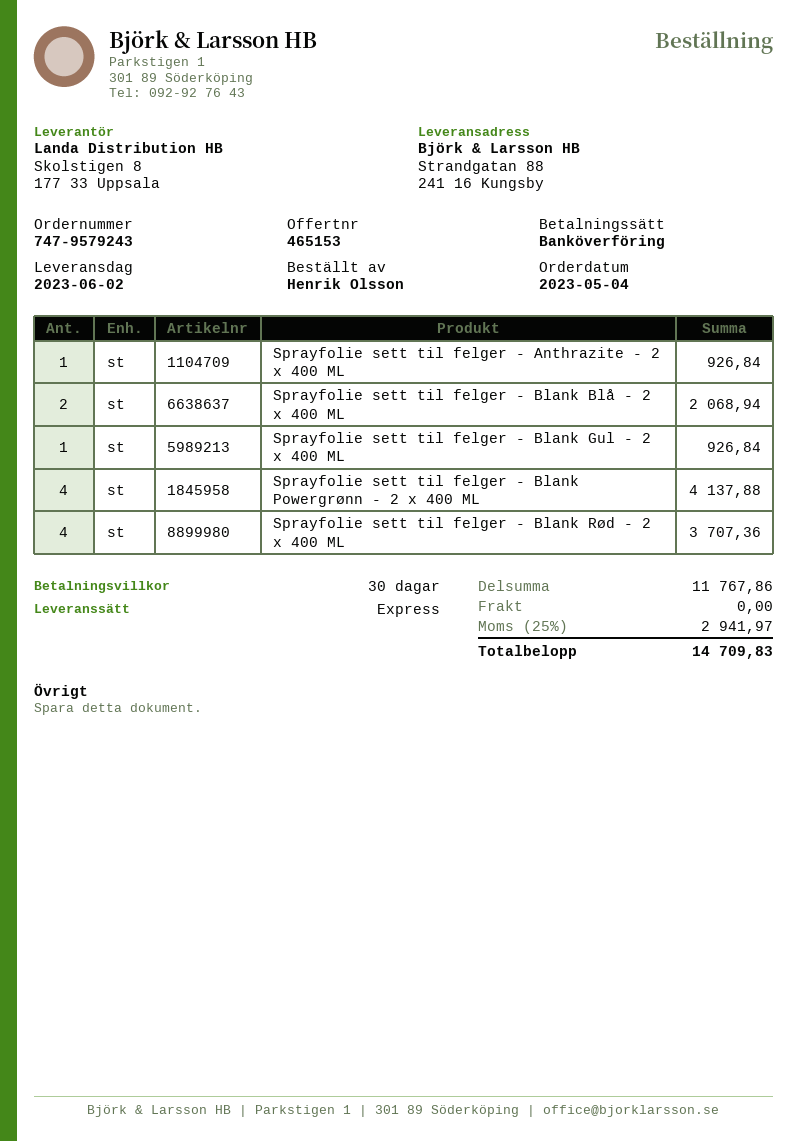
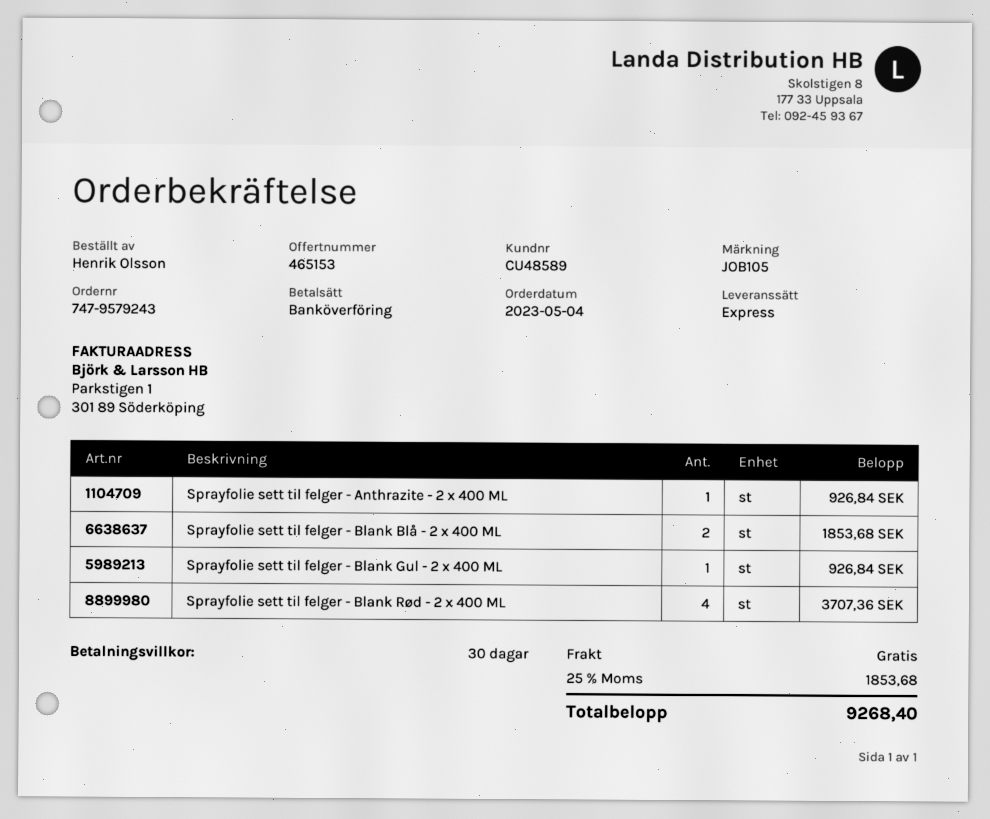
Sprayfolie sett til felger - Blank Blå - 2 x 400 ML: 2 for 2068.94 -> 2 for 1853.68
Sprayfolie sett til felger - Blank Powergrønn - 2 x 400 ML: 4 for 4137.88 -> none
tax: 25% = 2941.97 -> 25% = 1853.68
total: 14709.83 -> 9268.40

